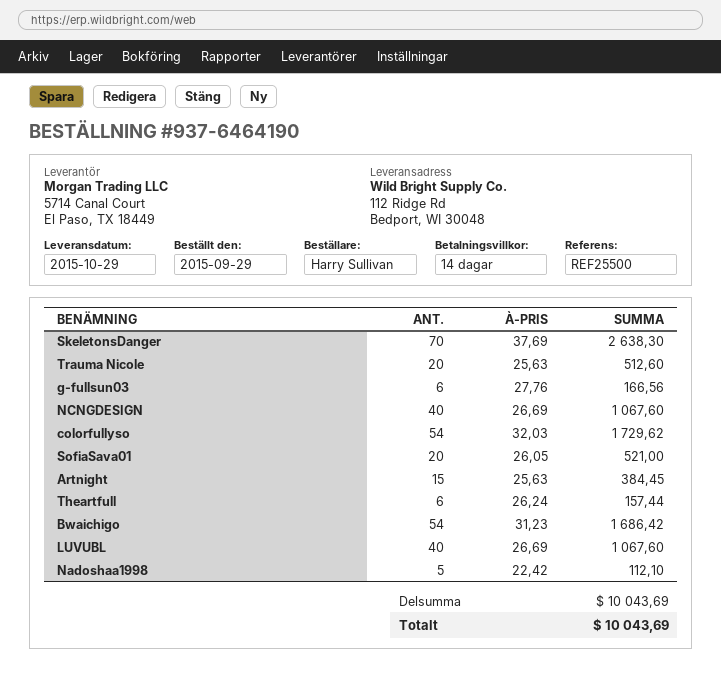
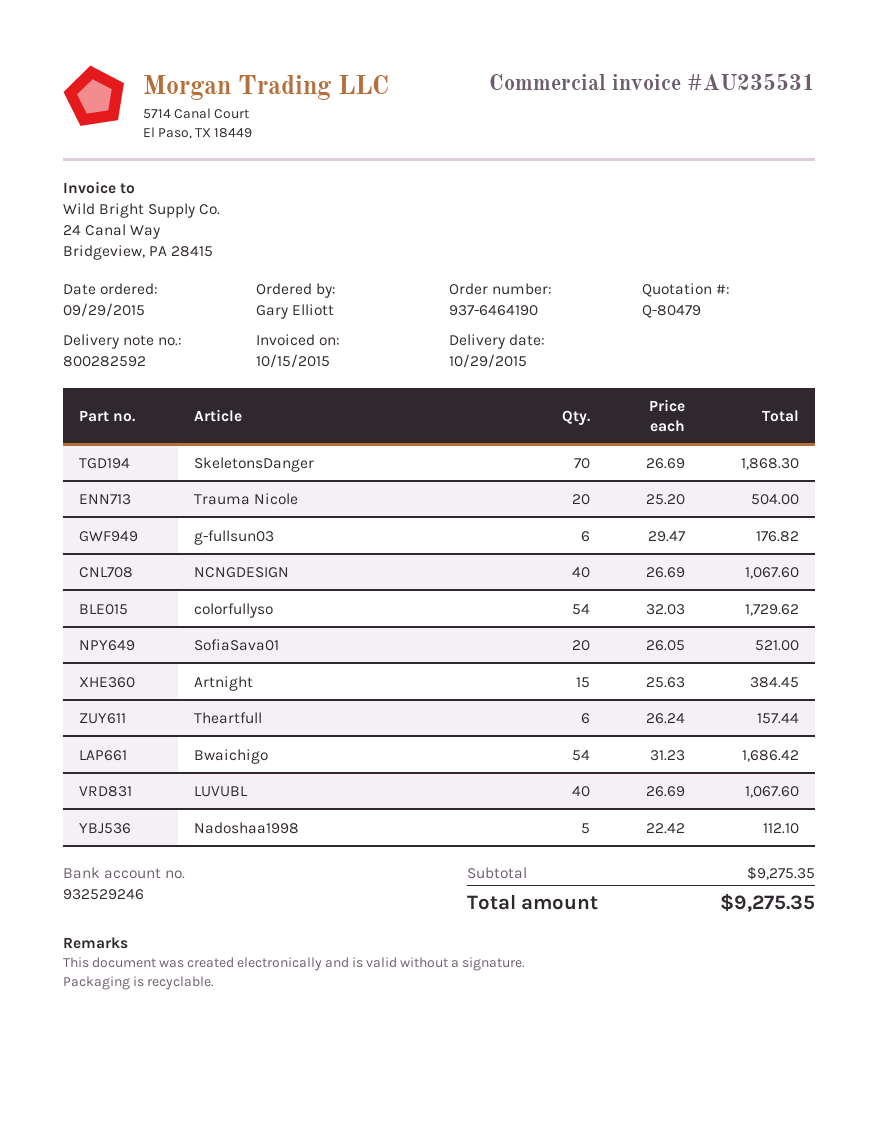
ordered by: Harry Sullivan -> Gary Elliott
SkeletonsDanger: 70 x 37.69 = 2638.30 -> 70 x 26.69 = 1868.30
Trauma Nicole: 20 x 25.63 = 512.60 -> 20 x 25.20 = 504.00
g-fullsun03: 6 x 27.76 = 166.56 -> 6 x 29.47 = 176.82
subtotal: 10043.69 -> 9275.35
total: 10043.69 -> 9275.35

